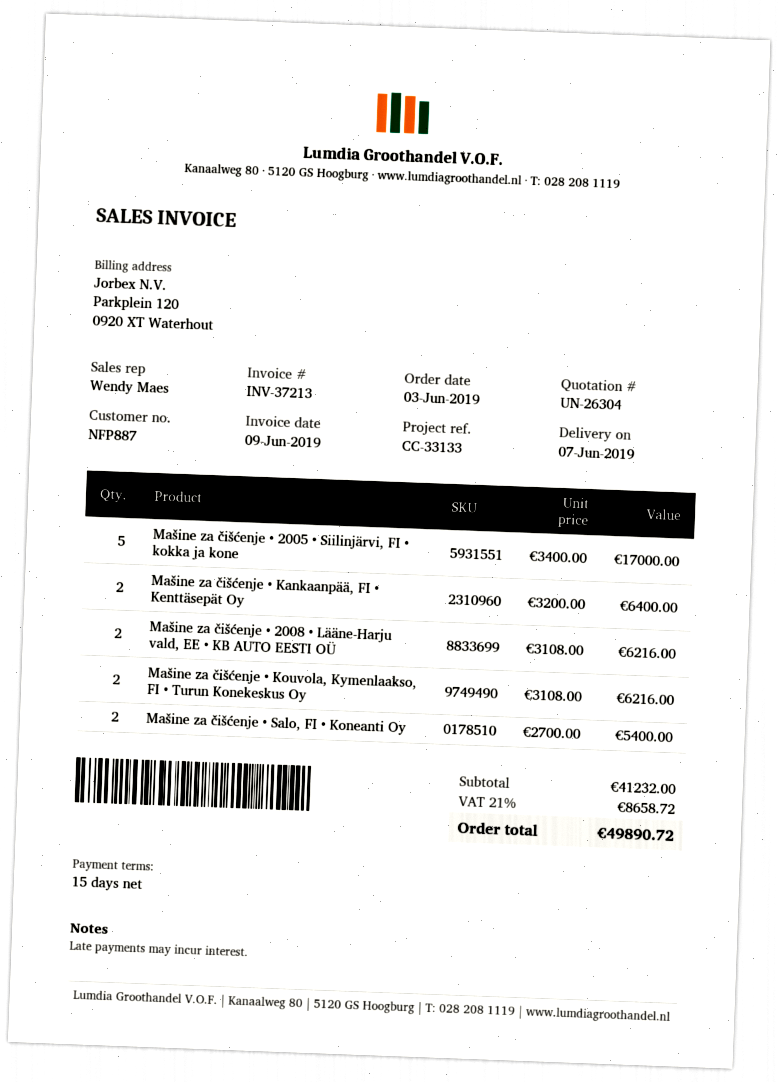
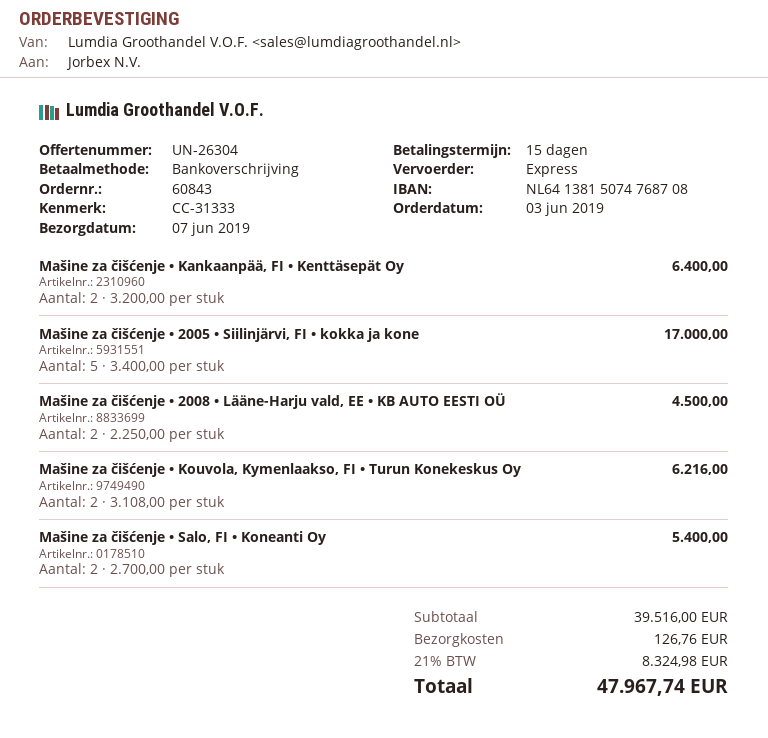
reference: CC-33133 -> CC-31333
Mašine za čišćenje • 2008 • Lääne-Harju vald, EE • KB AUTO EESTI OÜ: 2 x 3108.00 = 6216.00 -> 2 x 2250.00 = 4500.00
subtotal: 41232.00 -> 39516.00
shipping: none -> 126.76
tax: 21% = 8658.72 -> 21% = 8324.98
total: 49890.72 -> 47967.74

